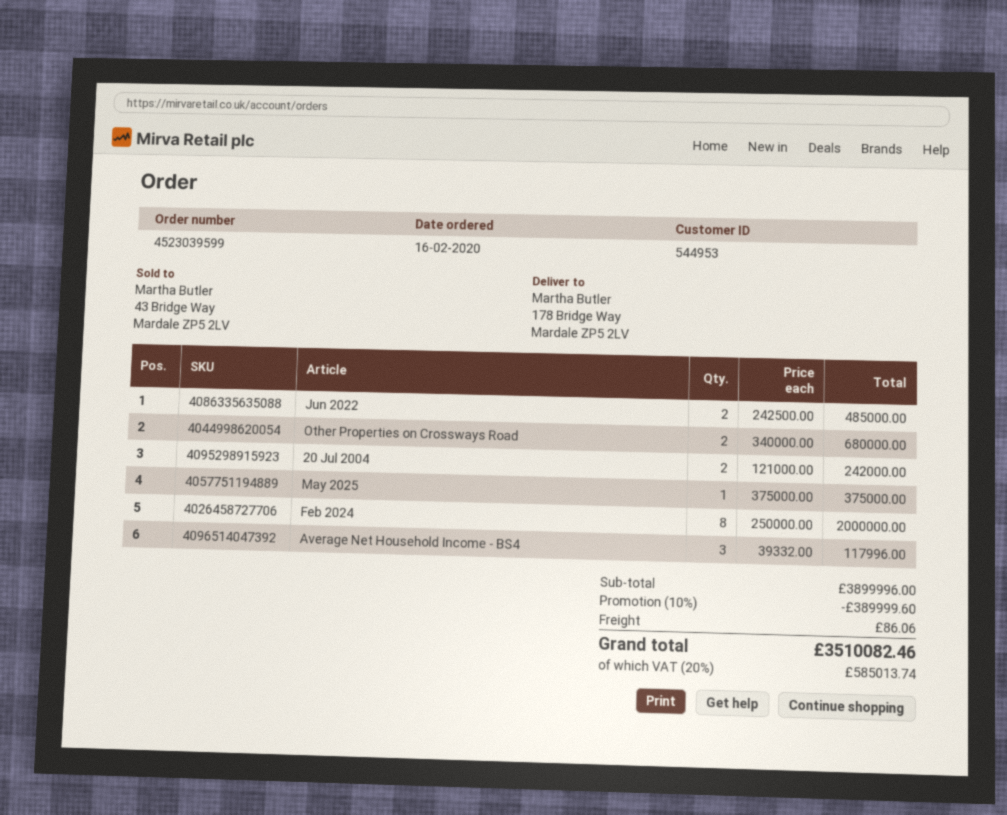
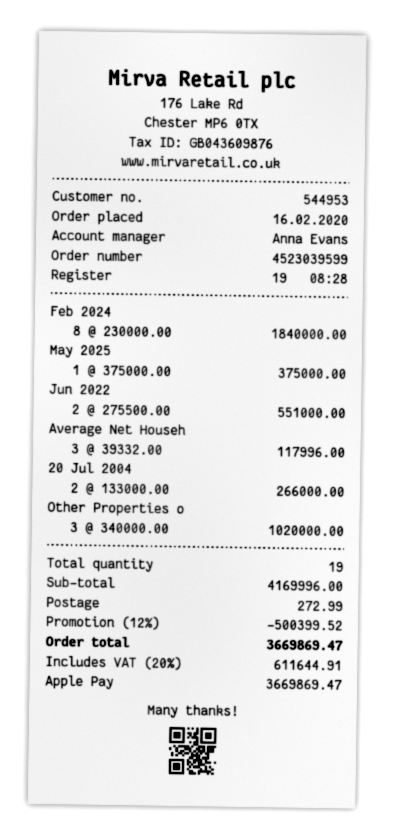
Jun 2022: 2 x 242500.00 = 485000.00 -> 2 x 275500.00 = 551000.00
Other Properties on Crossways Road: 2 x 340000.00 = 680000.00 -> 3 x 340000.00 = 1020000.00
20 Jul 2004: 2 x 121000.00 = 242000.00 -> 2 x 133000.00 = 266000.00
Feb 2024: 8 x 250000.00 = 2000000.00 -> 8 x 230000.00 = 1840000.00
subtotal: 3899996.00 -> 4169996.00
discount: 10% = 389999.60 -> 12% = 500399.52
shipping: 86.06 -> 272.99
tax: 20% = 585013.74 -> 20% = 611644.91
total: 3510082.46 -> 3669869.47

